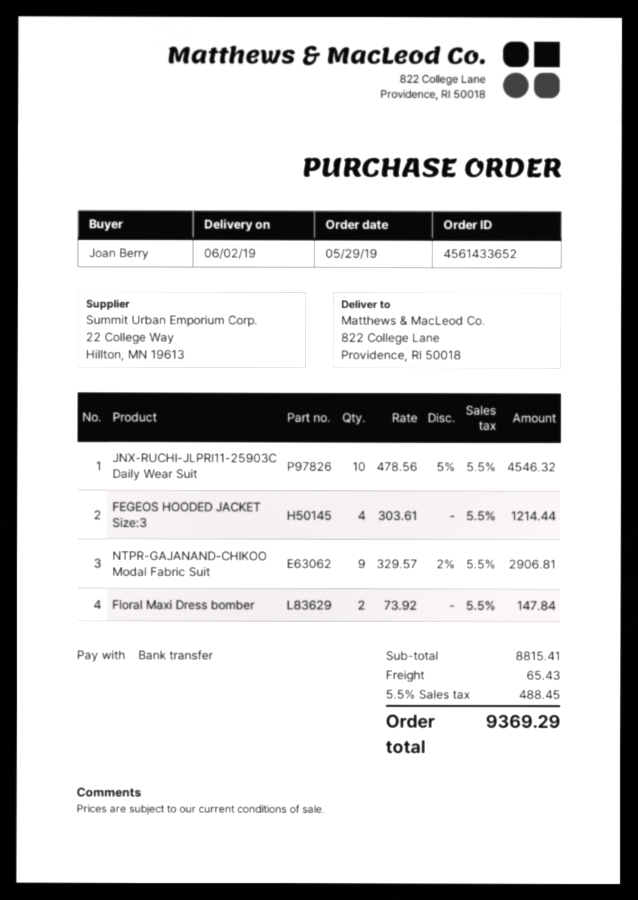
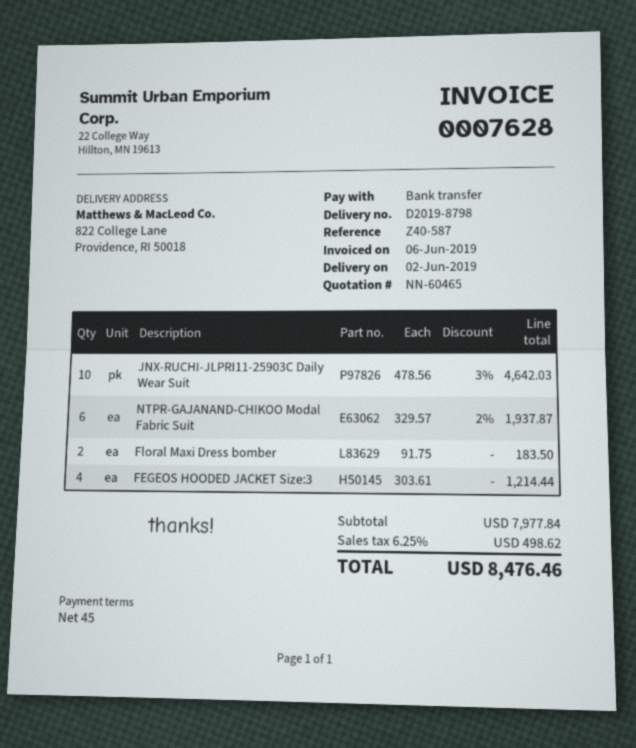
JNX-RUCHI-JLPRI11-25903C Daily Wear Suit: 10 x 478.56 - 5% = 4546.32 -> 10 x 478.56 - 3% = 4642.03
NTPR-GAJANAND-CHIKOO Modal Fabric Suit: 9 x 329.57 - 2% = 2906.81 -> 6 x 329.57 - 2% = 1937.87
Floral Maxi Dress bomber: 2 x 73.92 = 147.84 -> 2 x 91.75 = 183.50
subtotal: 8815.41 -> 7977.84
shipping: 65.43 -> none
tax: 5.5% = 488.45 -> 6.25% = 498.62
total: 9369.29 -> 8476.46

